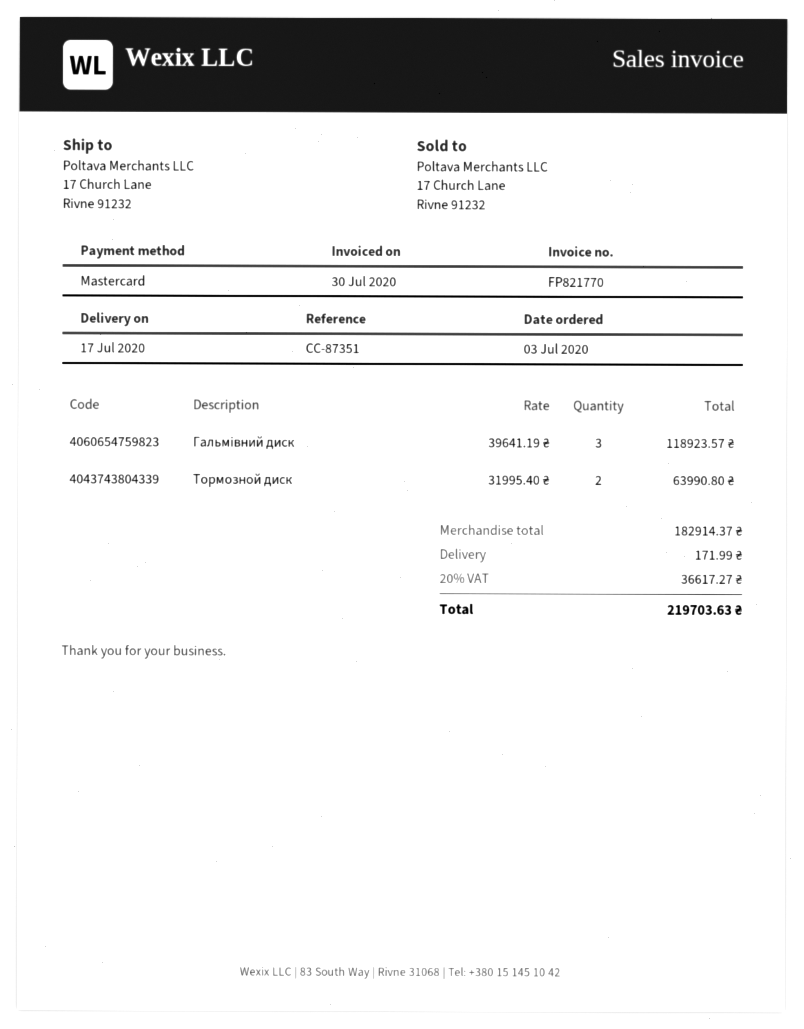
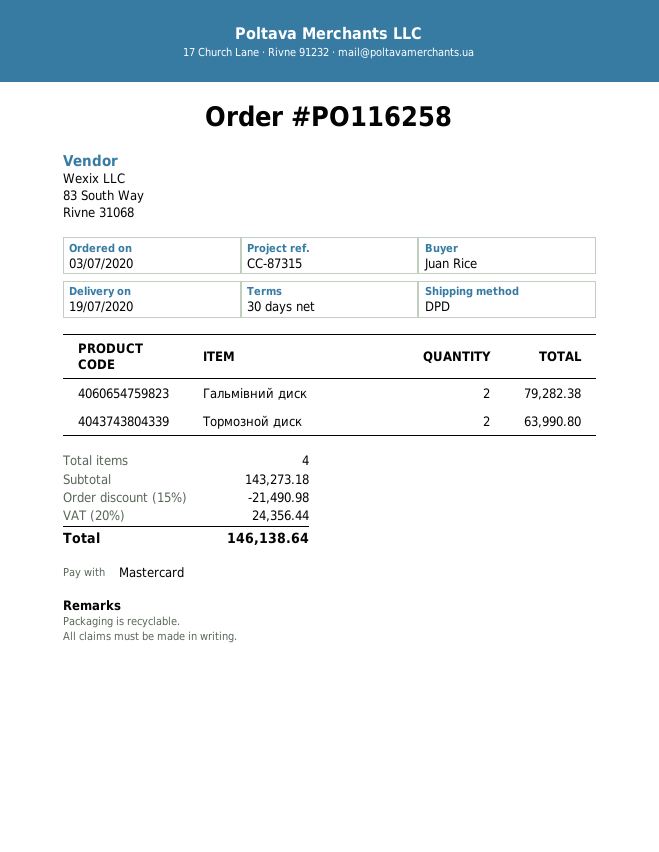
delivery date: 2020-07-17 -> 2020-07-19
reference: CC-87351 -> CC-87315
Гальмівний диск: 3 for 118923.57 -> 2 for 79282.38
subtotal: 182914.37 -> 143273.18
discount: none -> 15% = 21490.98
shipping: 171.99 -> none
tax: 20% = 36617.27 -> 20% = 24356.44
total: 219703.63 -> 146138.64

